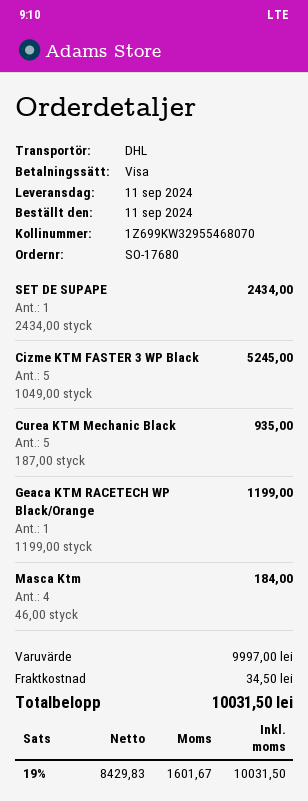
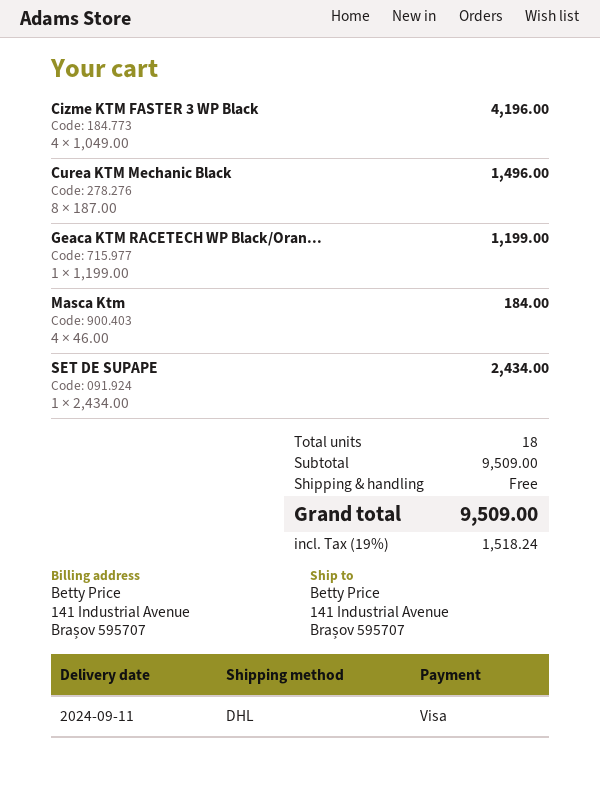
Cizme KTM FASTER 3 WP Black: 5 x 1049.00 = 5245.00 -> 4 x 1049.00 = 4196.00
Curea KTM Mechanic Black: 5 x 187.00 = 935.00 -> 8 x 187.00 = 1496.00
subtotal: 9997.00 -> 9509.00
shipping: 34.50 -> 0.00
tax: 19% = 1601.67 -> 19% = 1518.24
total: 10031.50 -> 9509.00

